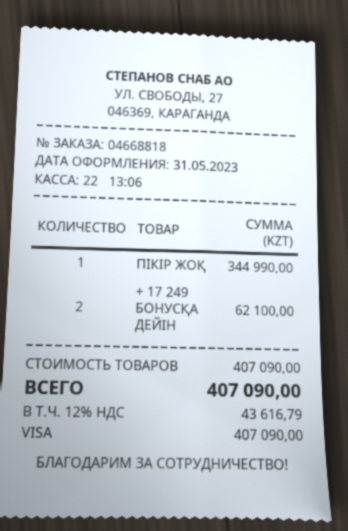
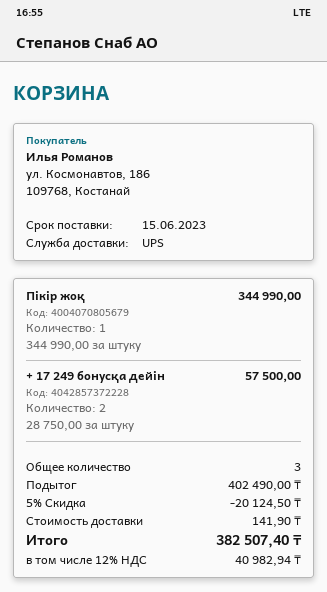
+ 17 249 БОНУСҚА ДЕЙІН: 2 for 62100.00 -> 2 for 57500.00
subtotal: 407090.00 -> 402490.00
discount: none -> 5% = 20124.50
shipping: none -> 141.90
tax: 12% = 43616.79 -> 12% = 40982.94
total: 407090.00 -> 382507.40

